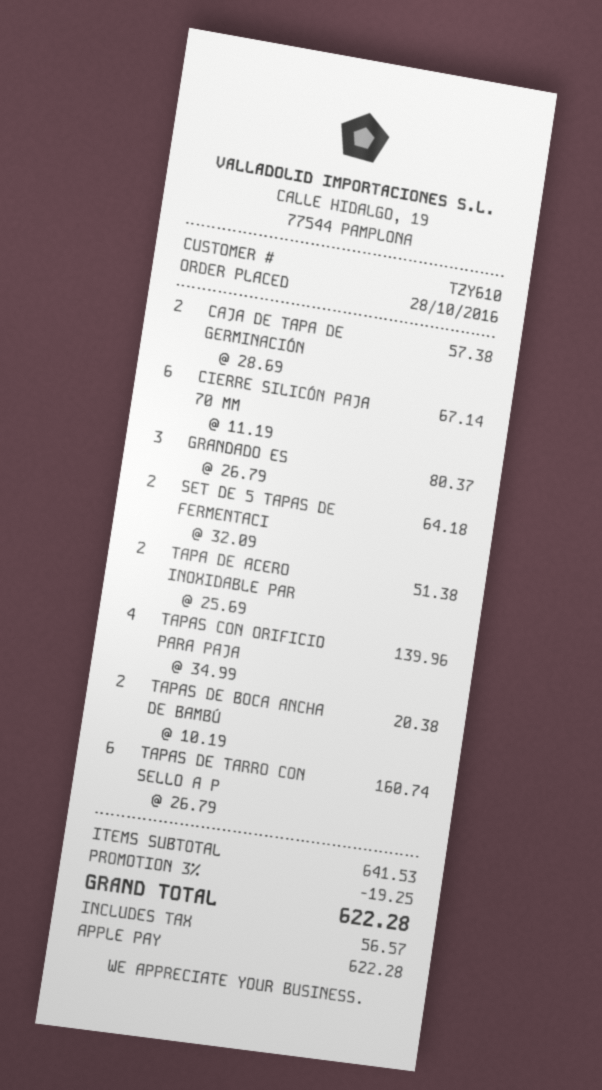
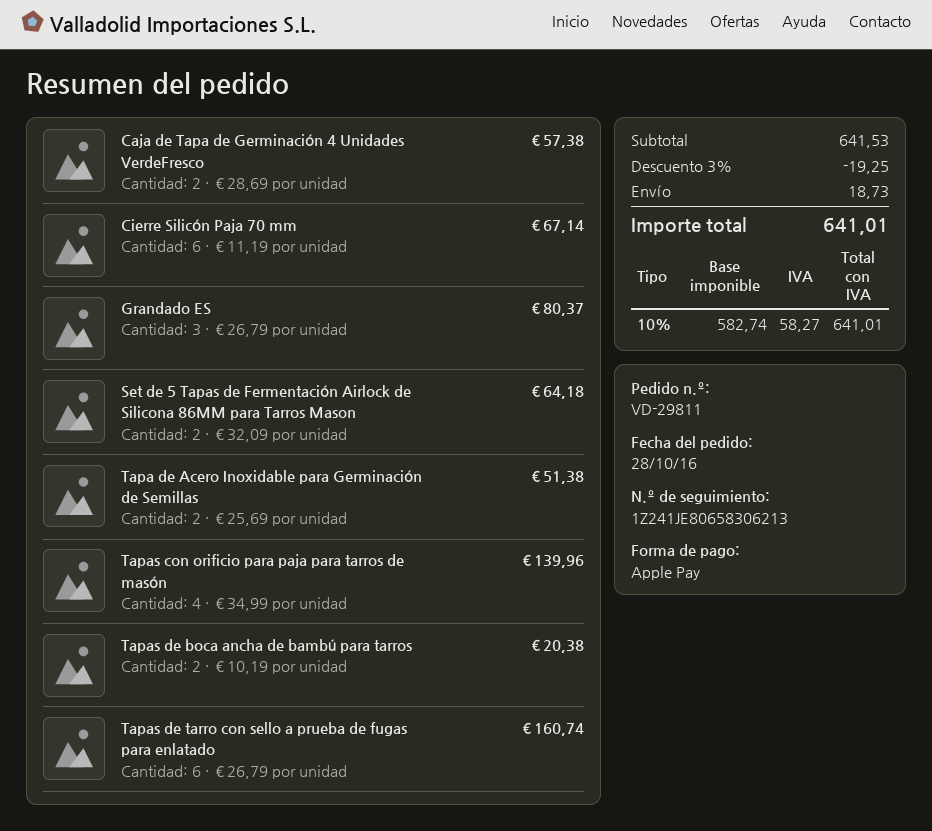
shipping: none -> 18.73
tax: 56.57 -> 58.27
total: 622.28 -> 641.01

